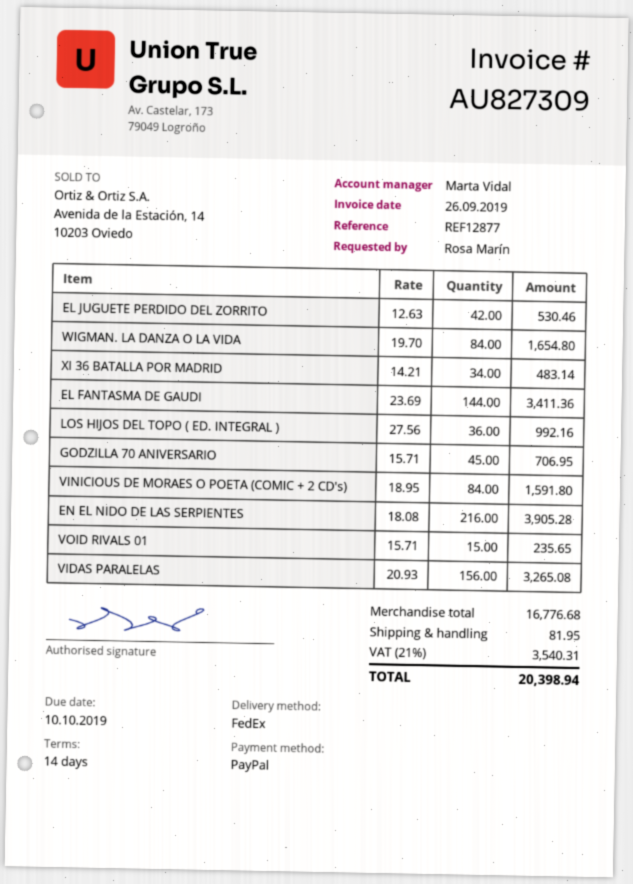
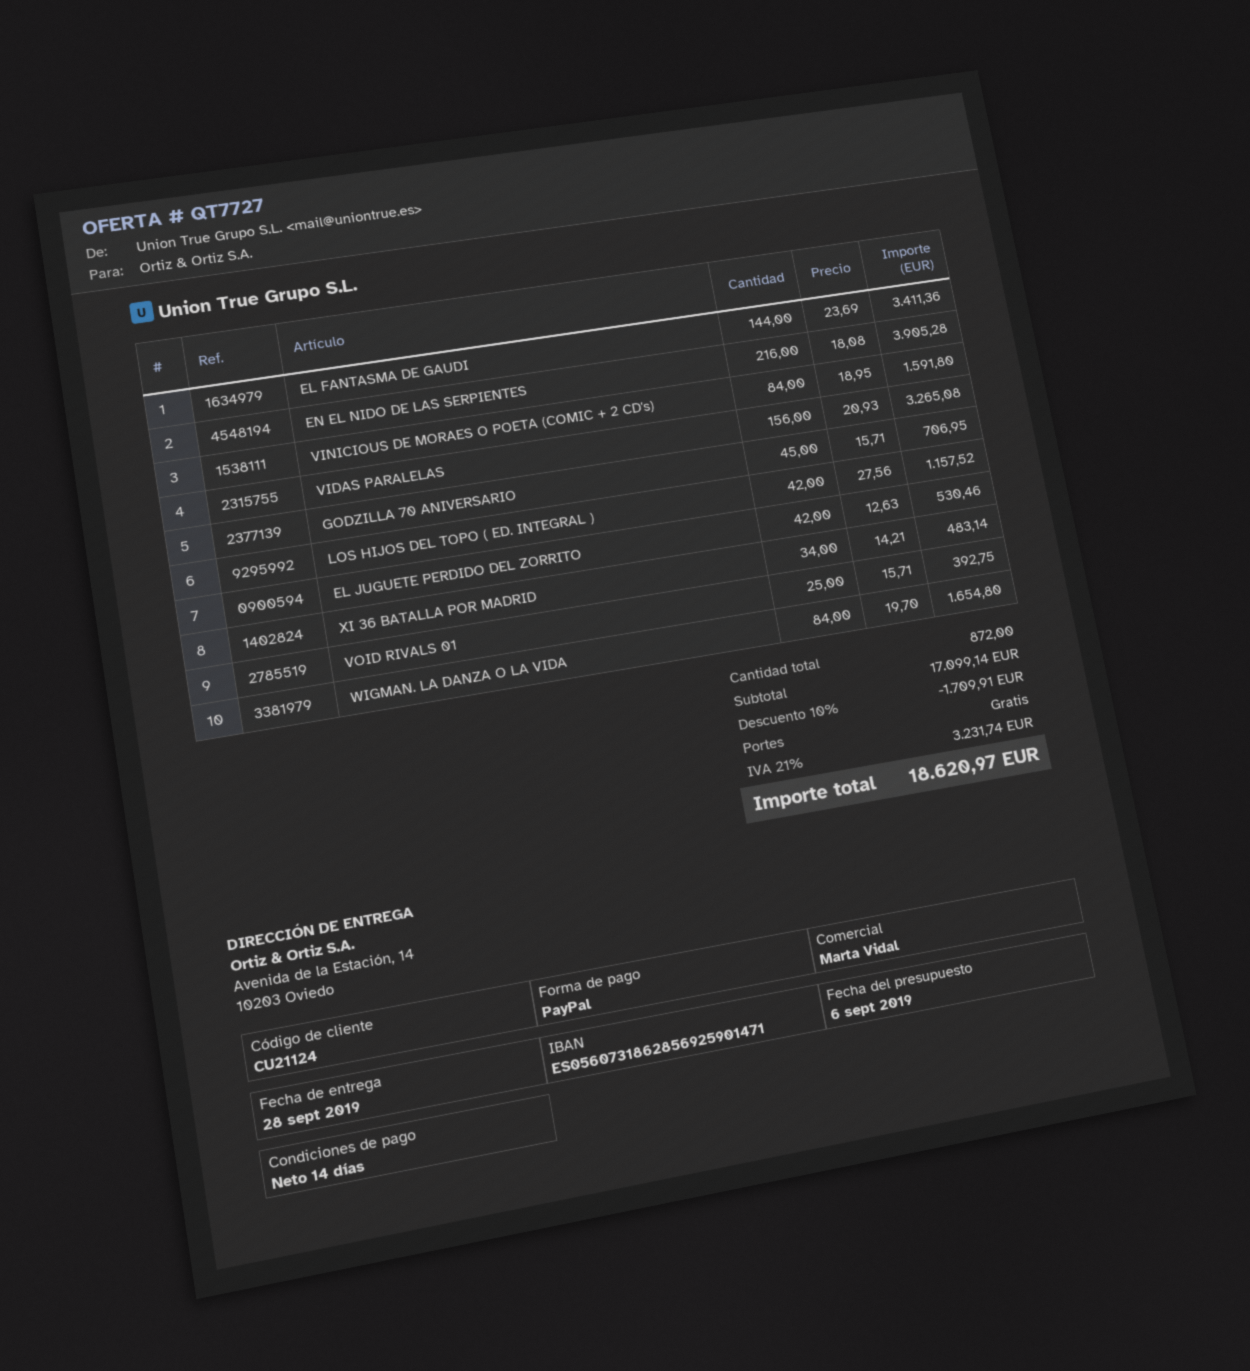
LOS HIJOS DEL TOPO ( ED. INTEGRAL ): 36 x 27.56 = 992.16 -> 42 x 27.56 = 1157.52
VOID RIVALS 01: 15 x 15.71 = 235.65 -> 25 x 15.71 = 392.75
subtotal: 16776.68 -> 17099.14
discount: none -> 10% = 1709.91
shipping: 81.95 -> 0.00
tax: 21% = 3540.31 -> 21% = 3231.74
total: 20398.94 -> 18620.97

